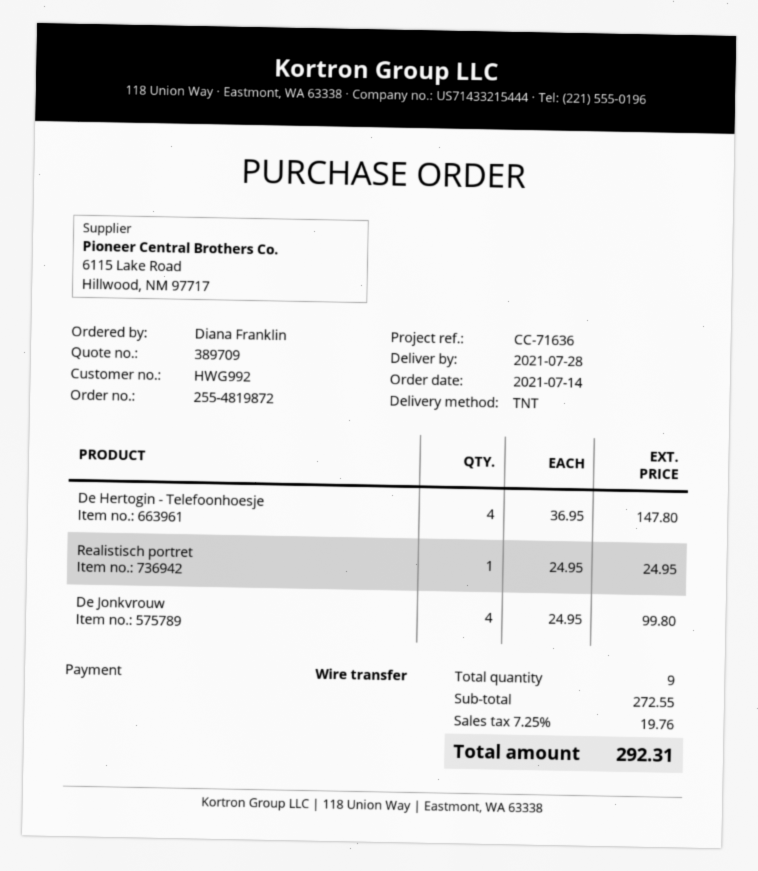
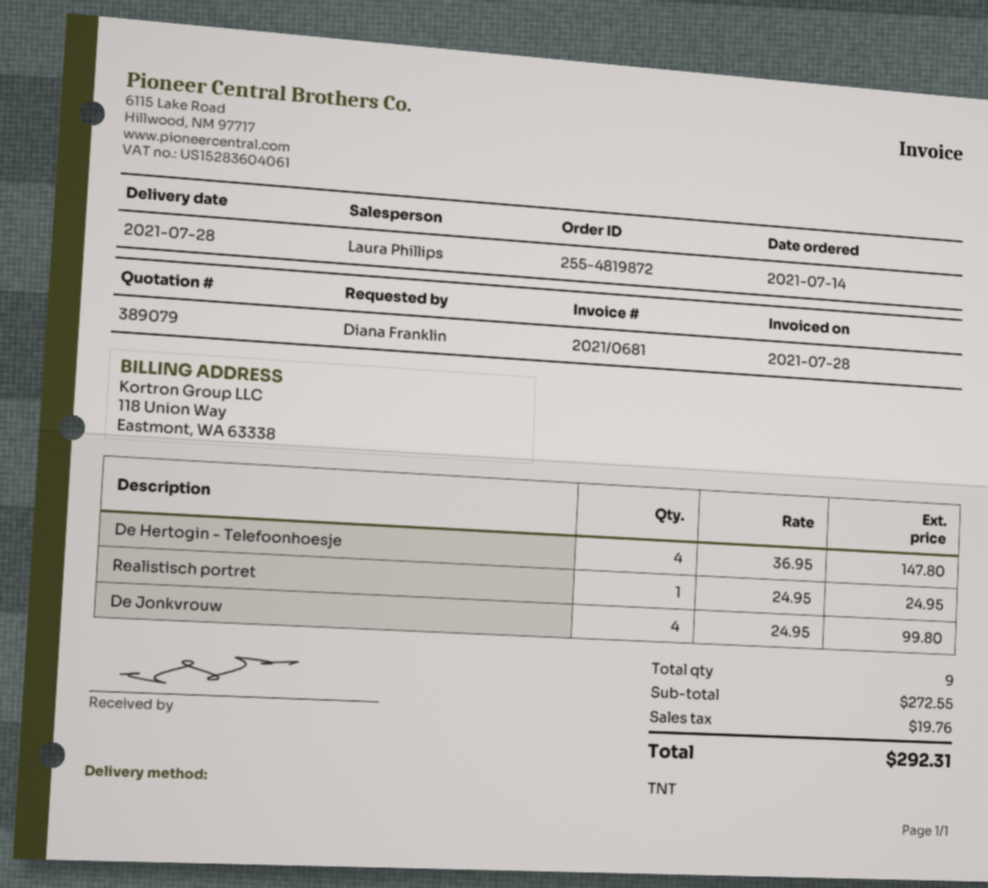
quote number: 389709 -> 389079

